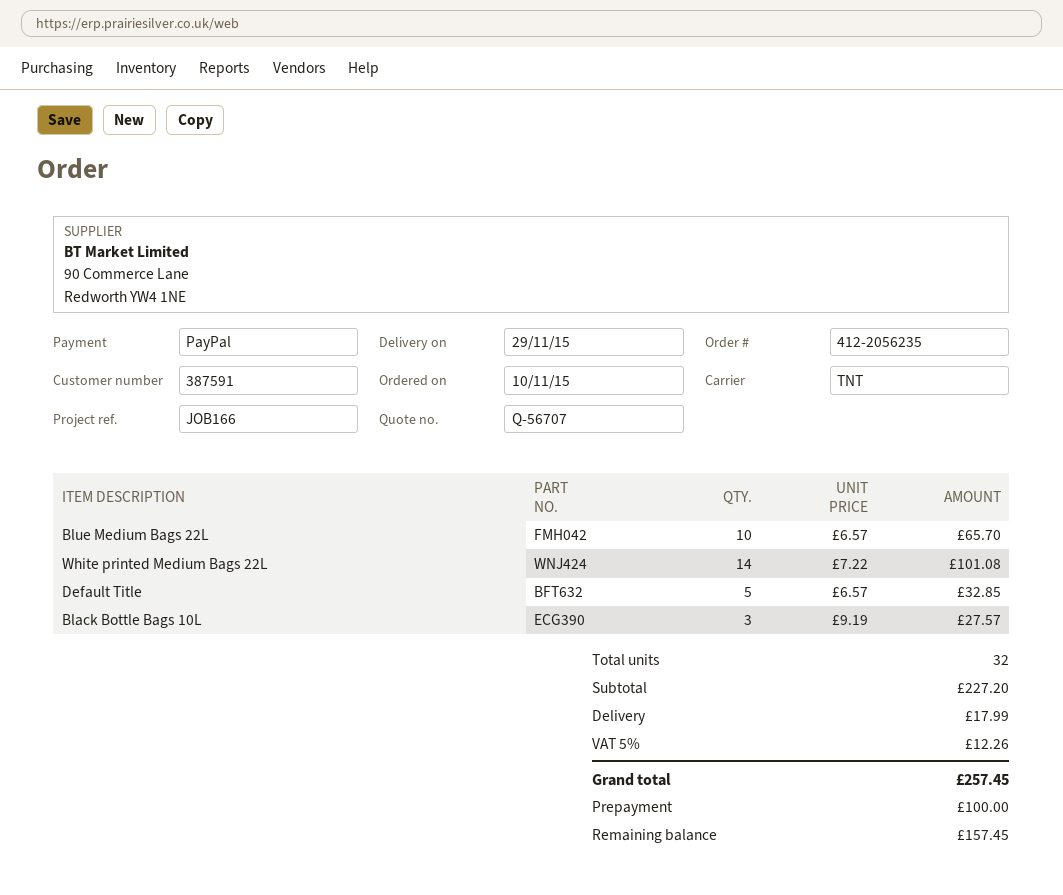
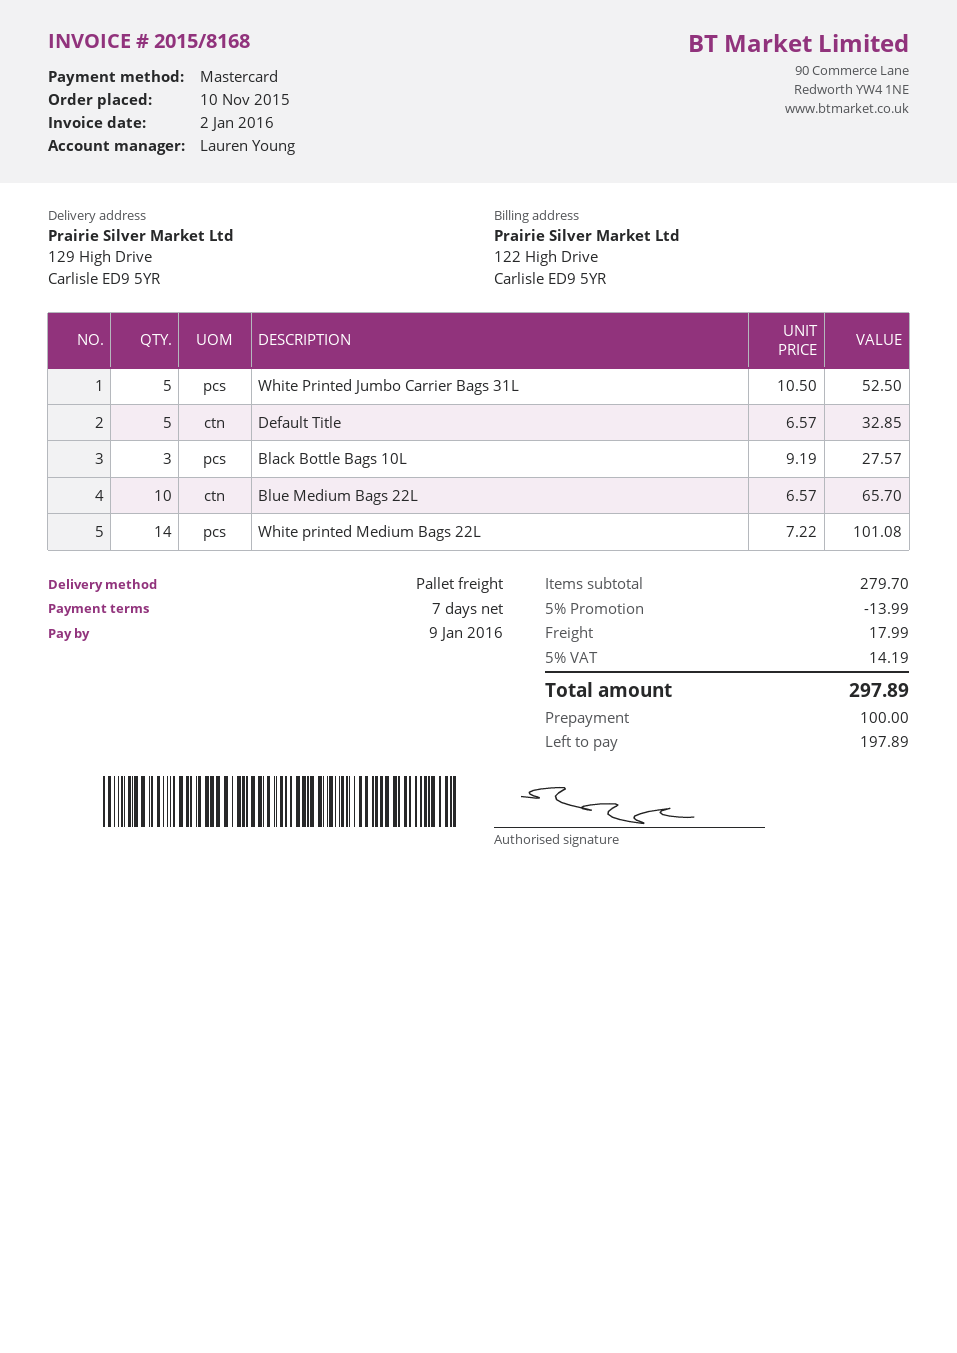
payment method: PayPal -> Mastercard
shipping method: TNT -> pallet freight
White Printed Jumbo Carrier Bags 31L: none -> 5 x 10.50 = 52.50
subtotal: 227.20 -> 279.70
discount: none -> 5% = 13.99
tax: 5% = 12.26 -> 5% = 14.19
total: 257.45 -> 297.89
balance: 157.45 -> 197.89

